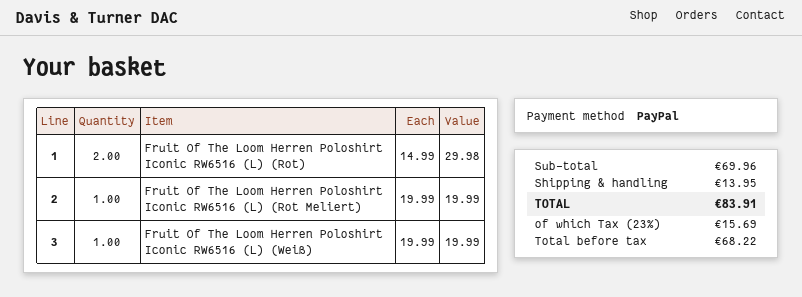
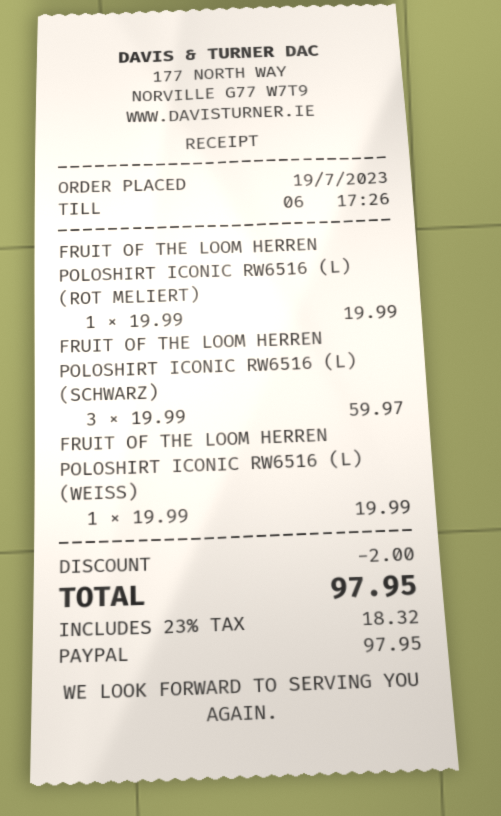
Fruit Of The Loom Herren Poloshirt Iconic RW6516 (L) (Rot): 2 x 14.99 = 29.98 -> none
FRUIT OF THE LOOM HERREN POLOSHIRT ICONIC RW6516 (L) (SCHWARZ): none -> 3 x 19.99 = 59.97
discount: none -> 2.00
shipping: 13.95 -> none
tax: 23% = 15.69 -> 23% = 18.32
total: 83.91 -> 97.95

